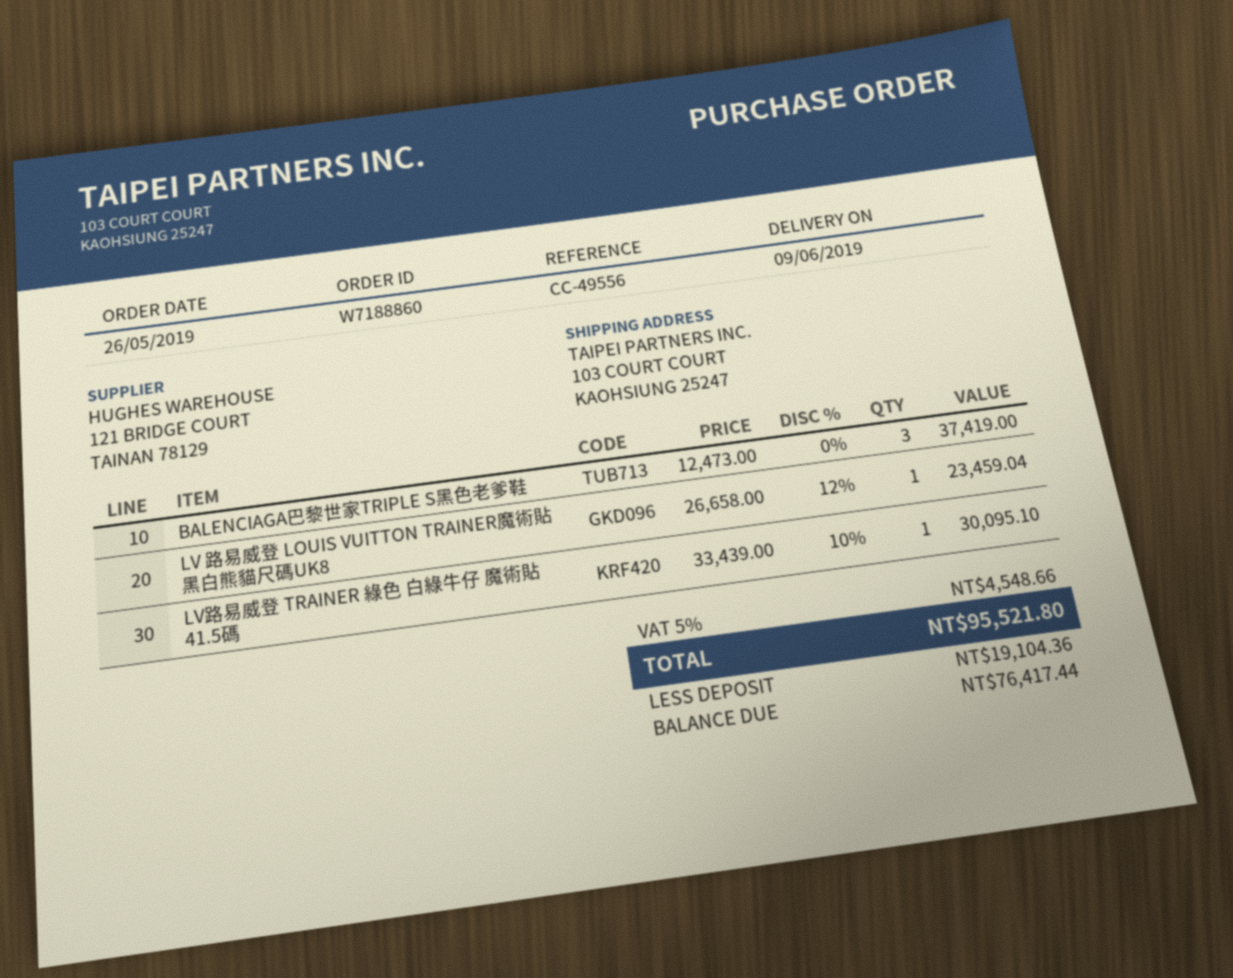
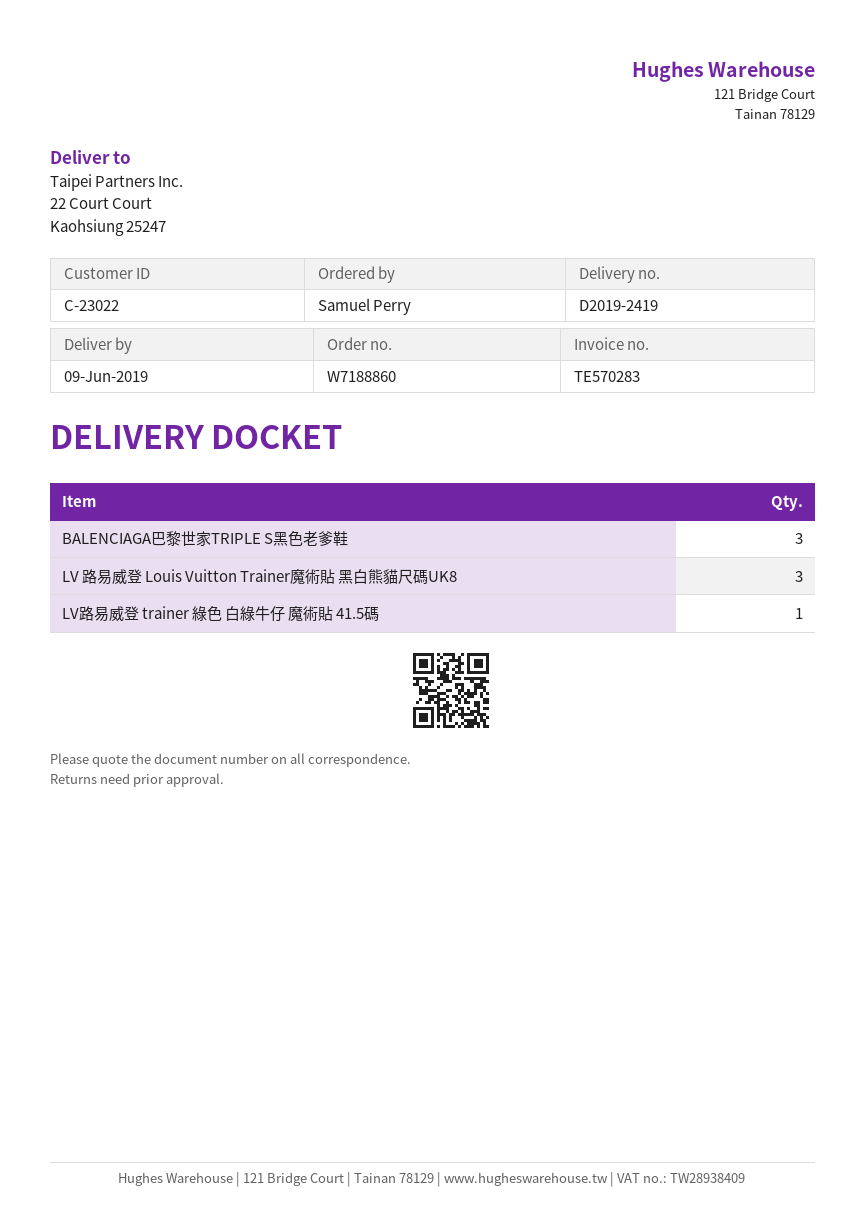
ship to: 103 COURT COURT, KAOHSIUNG 25247 -> 22 Court Court, Kaohsiung 25247
LV 路易威登 LOUIS VUITTON TRAINER魔術貼 黑白熊貓尺碼UK8: 1 -> 3

